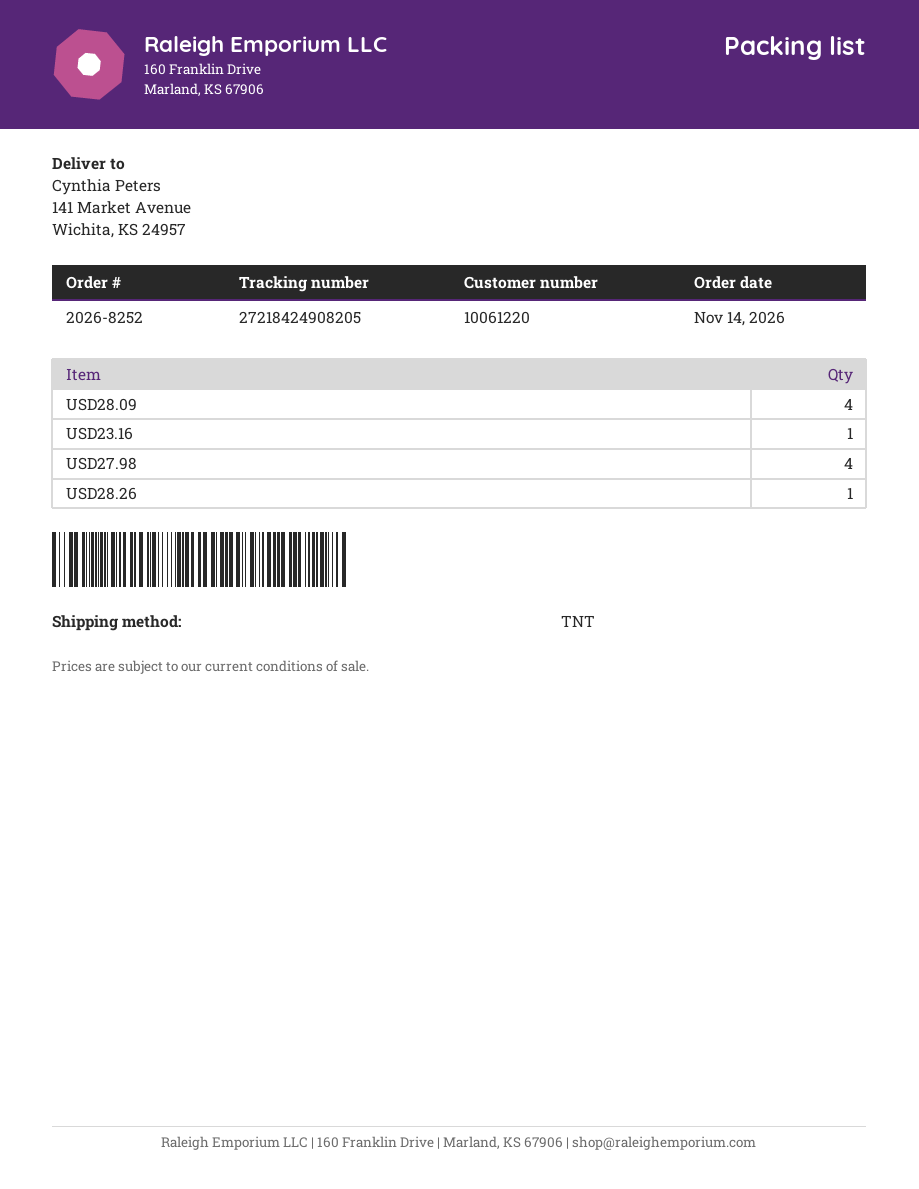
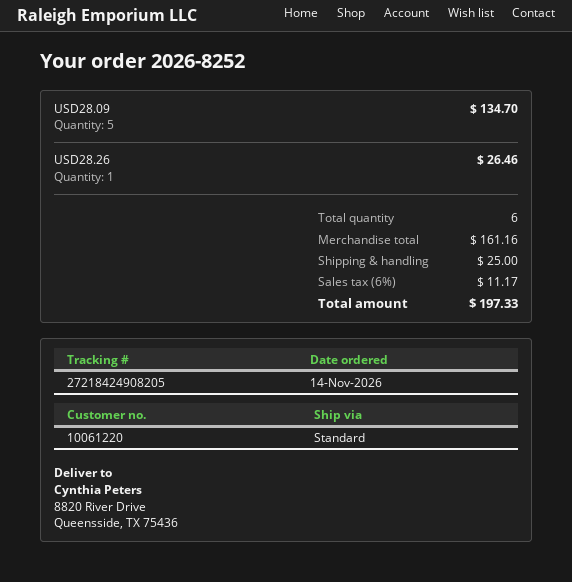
shipping method: TNT -> standard
ship to: 141 Market Avenue, Wichita, KS 24957 -> 8820 River Drive, Queensside, TX 75436
USD28.09: 4 -> 5
USD23.16: 1 -> none
USD27.98: 4 -> none

